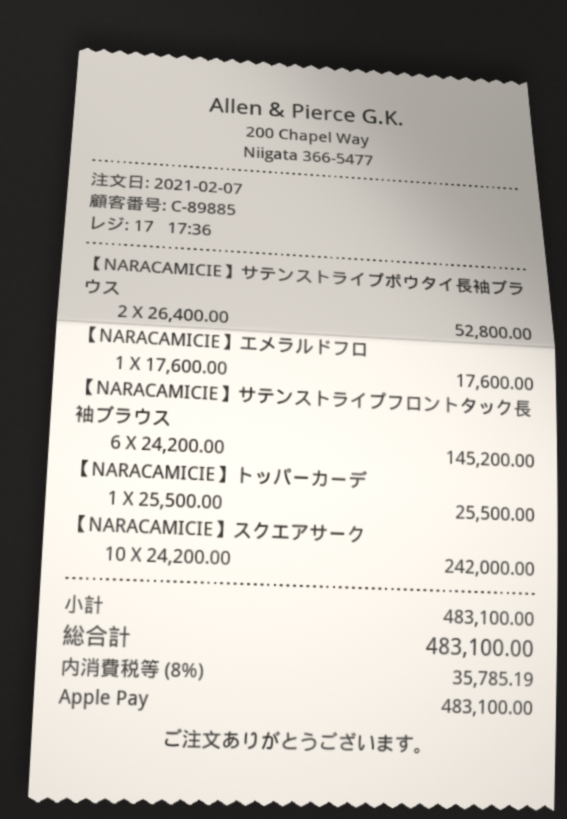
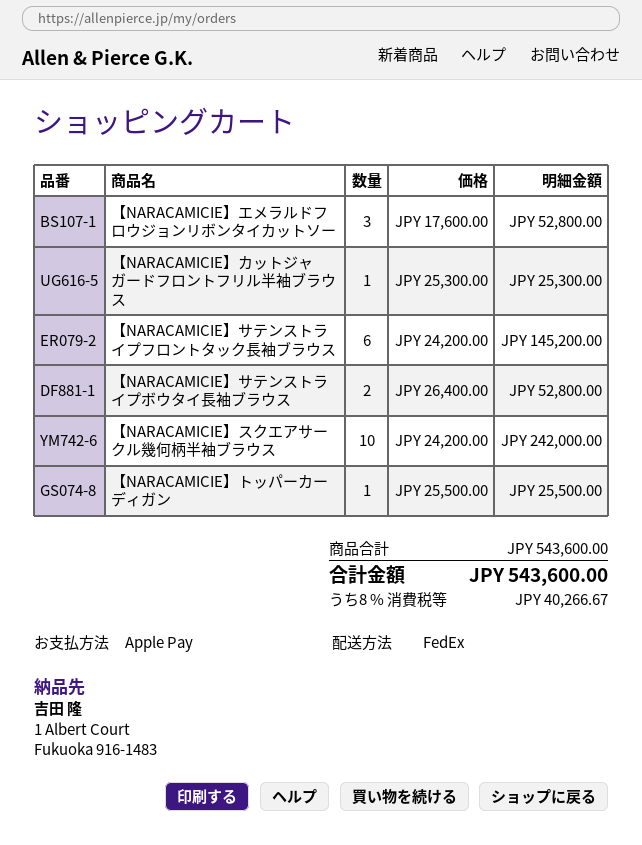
【NARACAMICIE】エメラルドフロ: 1 x 17600.00 = 17600.00 -> 3 x 17600.00 = 52800.00
【NARACAMICIE】カットジャガードフロントフリル半袖ブラウス: none -> 1 x 25300.00 = 25300.00
subtotal: 483100.00 -> 543600.00
tax: 8% = 35785.19 -> 8% = 40266.67
total: 483100.00 -> 543600.00

